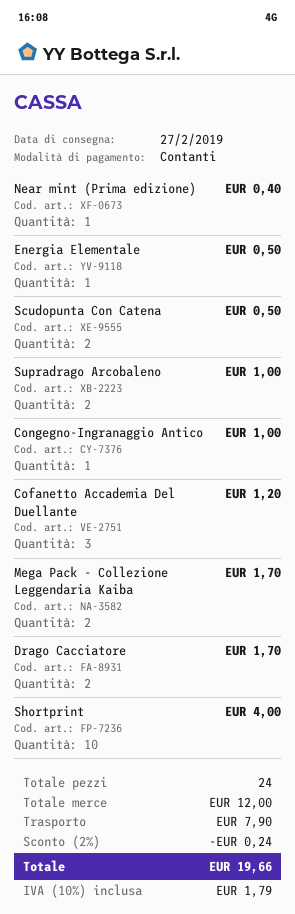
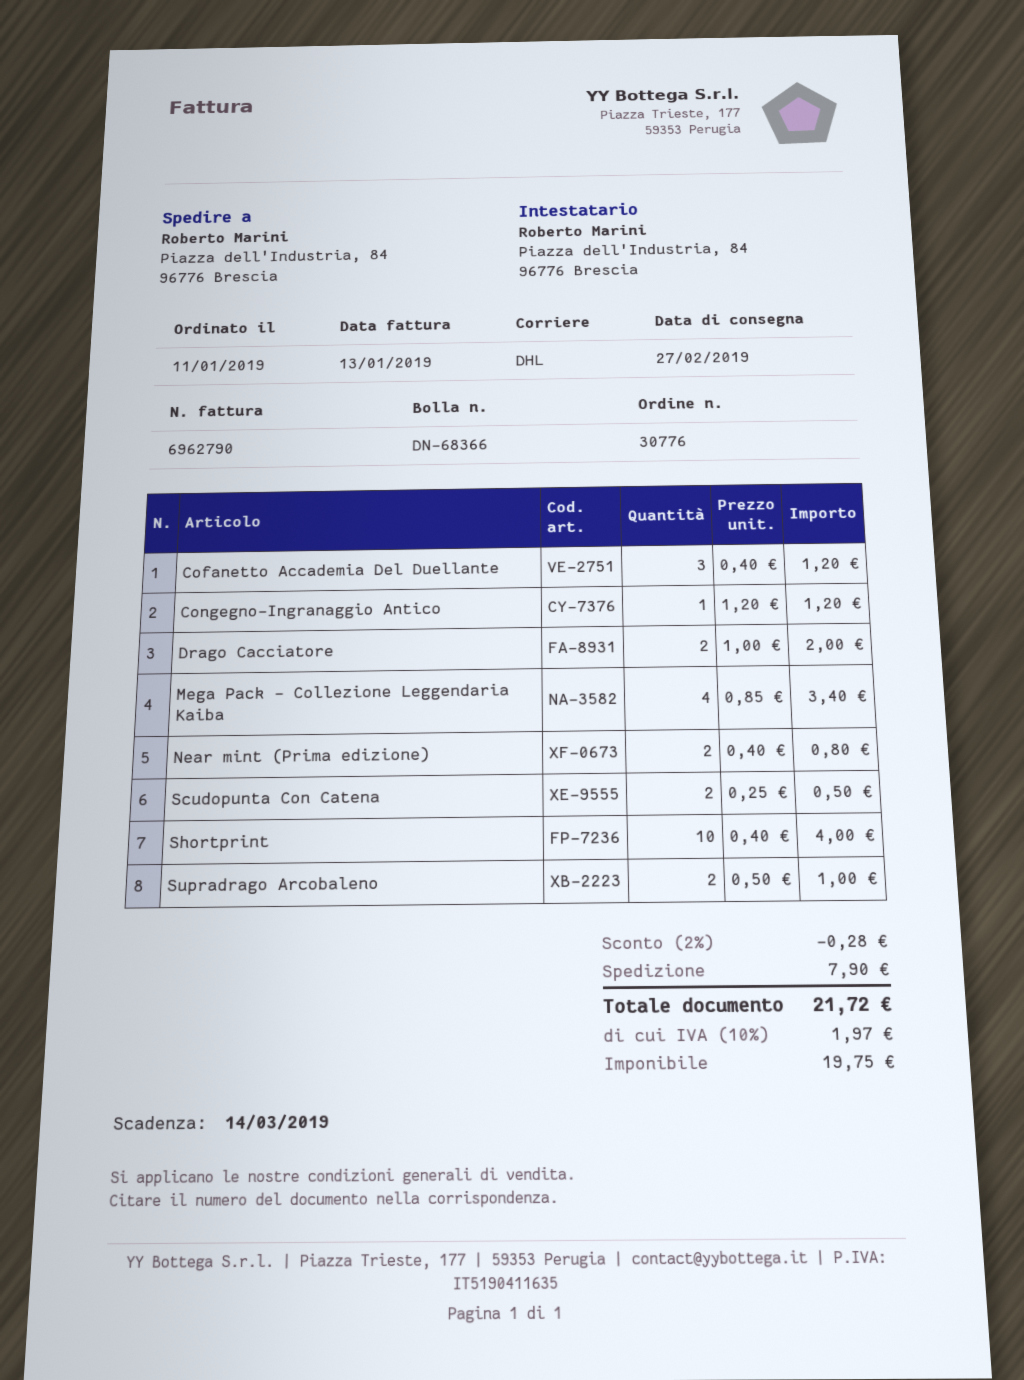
Near mint (Prima edizione): 1 for 0.40 -> 2 for 0.80
Energia Elementale: 1 for 0.50 -> none
Congegno-Ingranaggio Antico: 1 for 1.00 -> 1 for 1.20
Mega Pack - Collezione Leggendaria Kaiba: 2 for 1.70 -> 4 for 3.40
Drago Cacciatore: 2 for 1.70 -> 2 for 2.00
discount: 2% = 0.24 -> 2% = 0.28
tax: 10% = 1.79 -> 10% = 1.97
total: 19.66 -> 21.72

